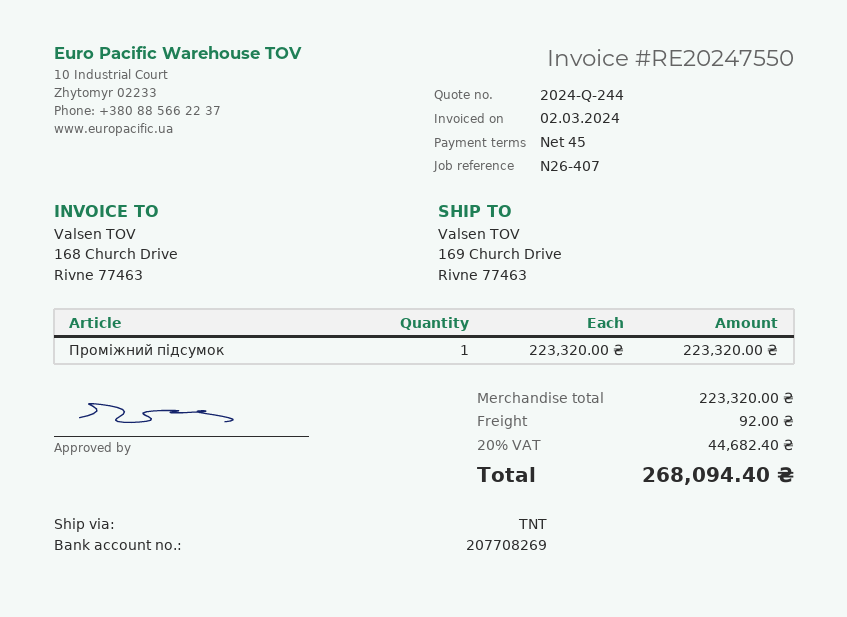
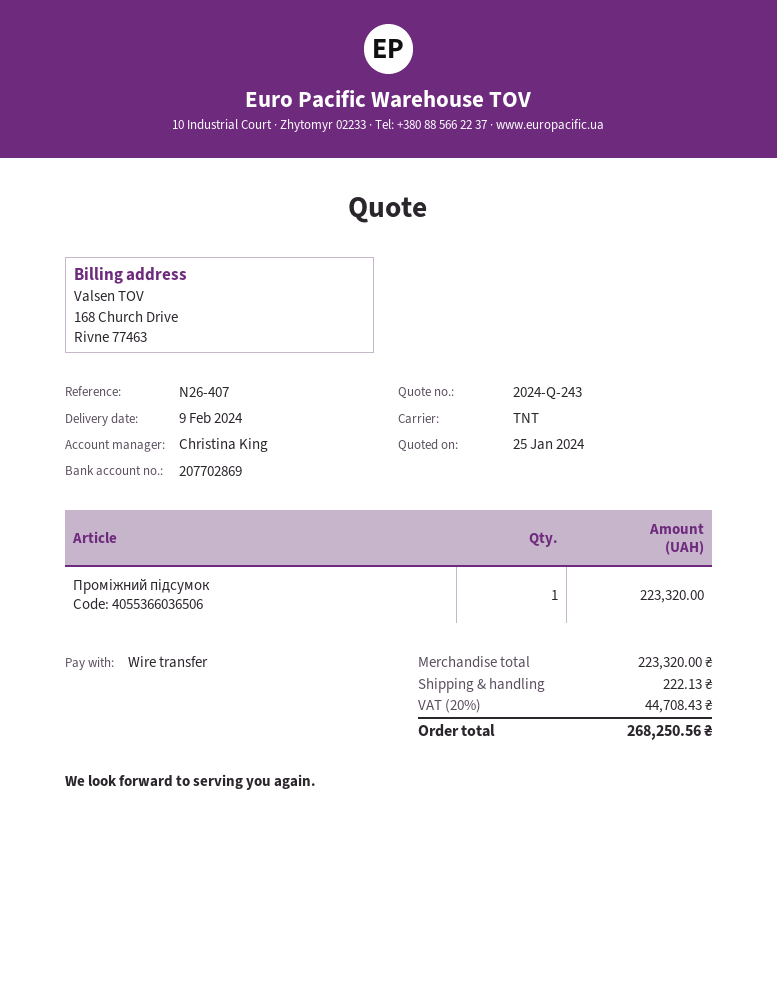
quote number: 2024-Q-244 -> 2024-Q-243
bank account: 207708269 -> 207702869
shipping: 92.00 -> 222.13
tax: 20% = 44682.40 -> 20% = 44708.43
total: 268094.40 -> 268250.56

